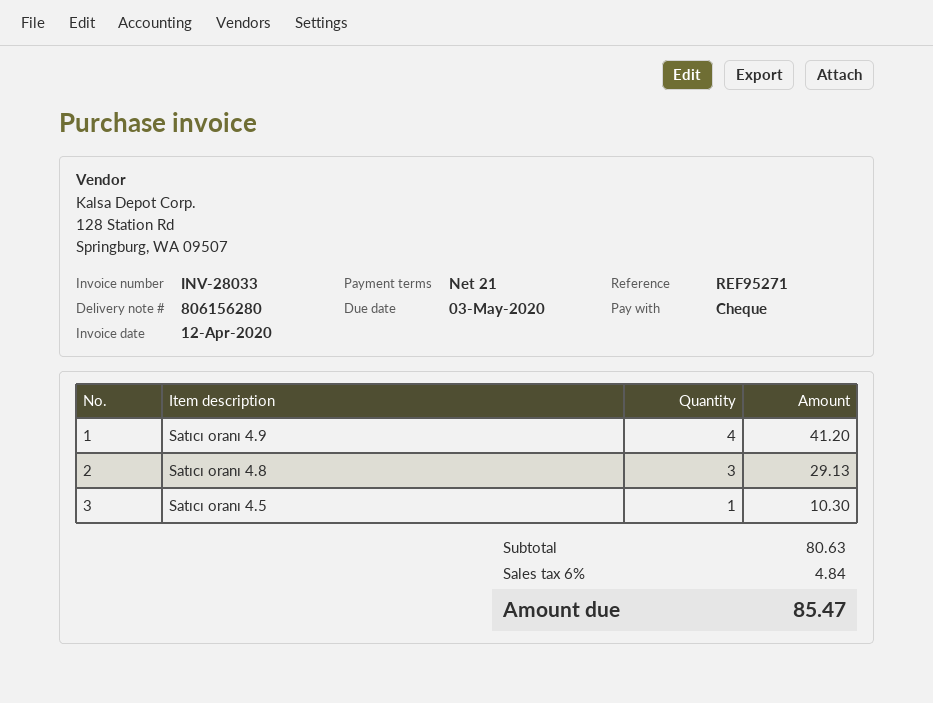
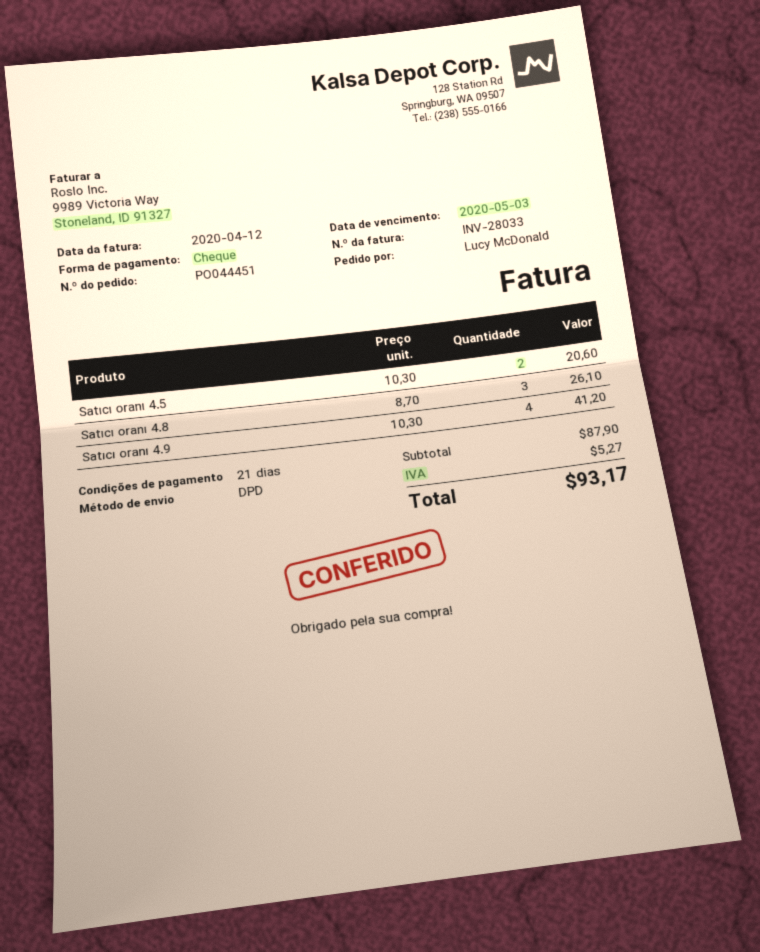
Satıcı oranı 4.8: 3 for 29.13 -> 3 for 26.10
Satıcı oranı 4.5: 1 for 10.30 -> 2 for 20.60
subtotal: 80.63 -> 87.90
tax: 4.84 -> 5.27
total: 85.47 -> 93.17

